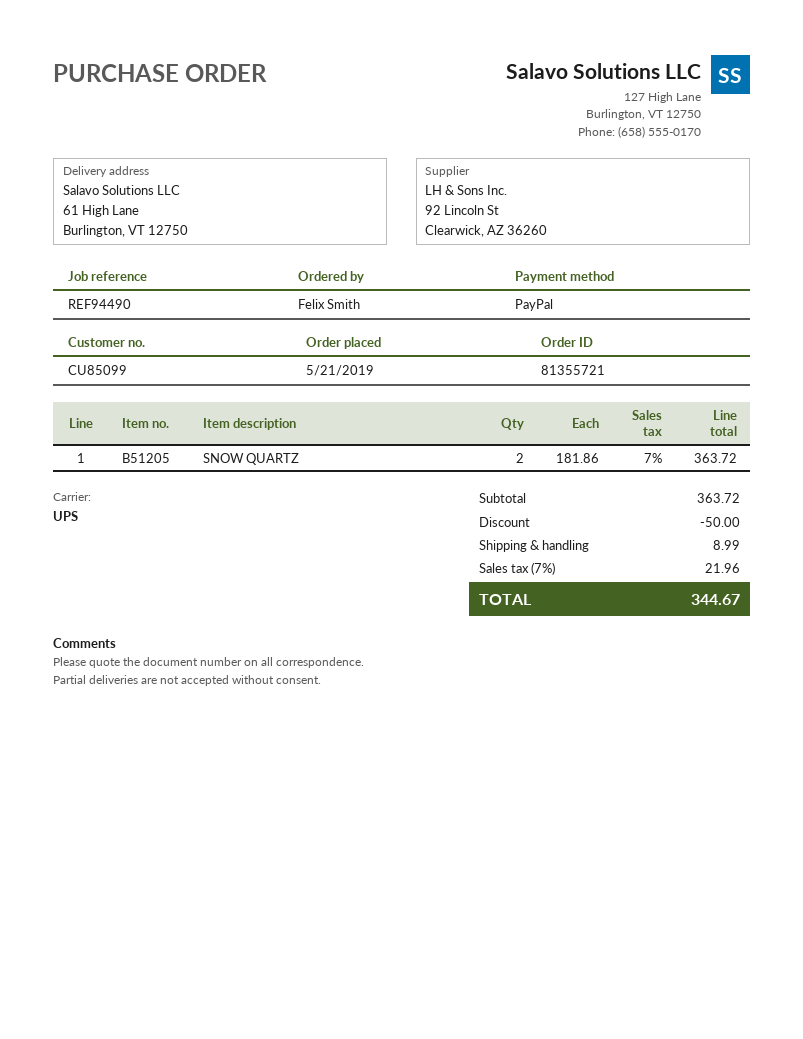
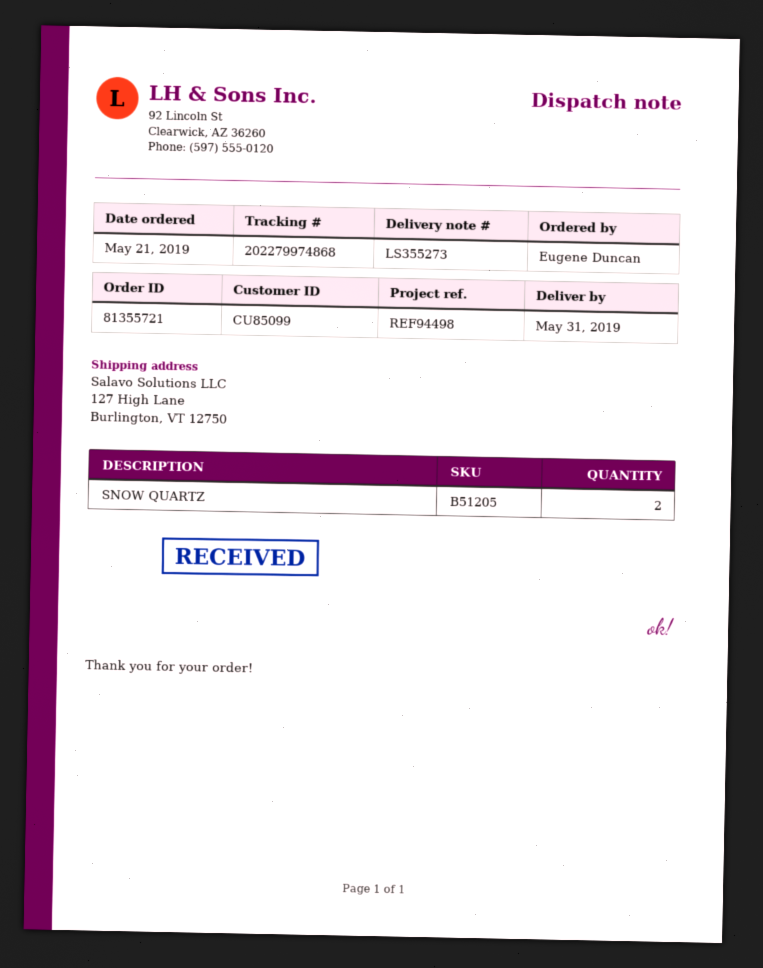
reference: REF94490 -> REF94498
ordered by: Felix Smith -> Eugene Duncan
ship to: 61 High Lane, Burlington, VT 12750 -> 127 High Lane, Burlington, VT 12750

